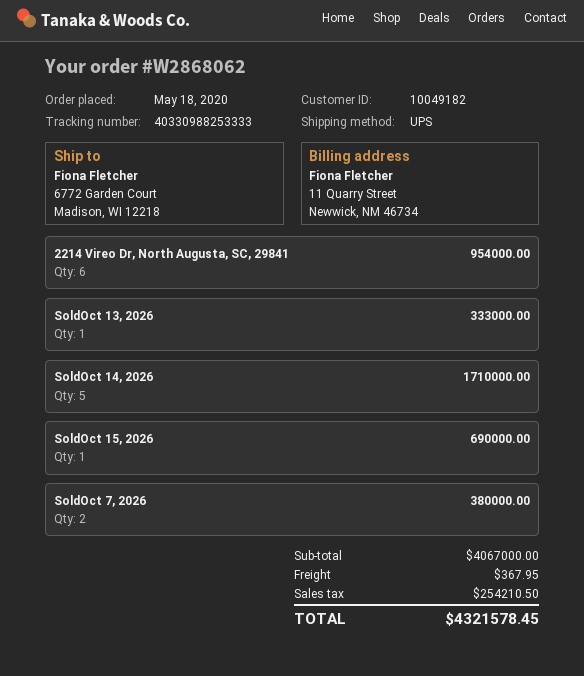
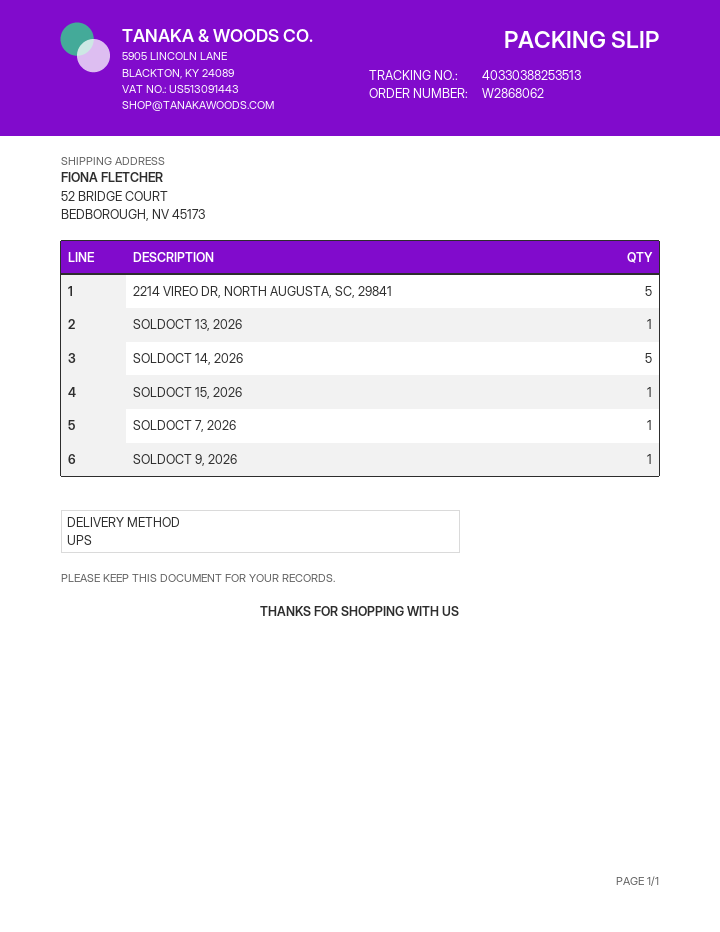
tracking number: 40330988253333 -> 40330388253513
ship to: 6772 Garden Court, Madison, WI 12218 -> 52 BRIDGE COURT, BEDBOROUGH, NV 45173
2214 Vireo Dr, North Augusta, SC, 29841: 6 -> 5
SoldOct 7, 2026: 2 -> 1
SOLDOCT 9, 2026: none -> 1

